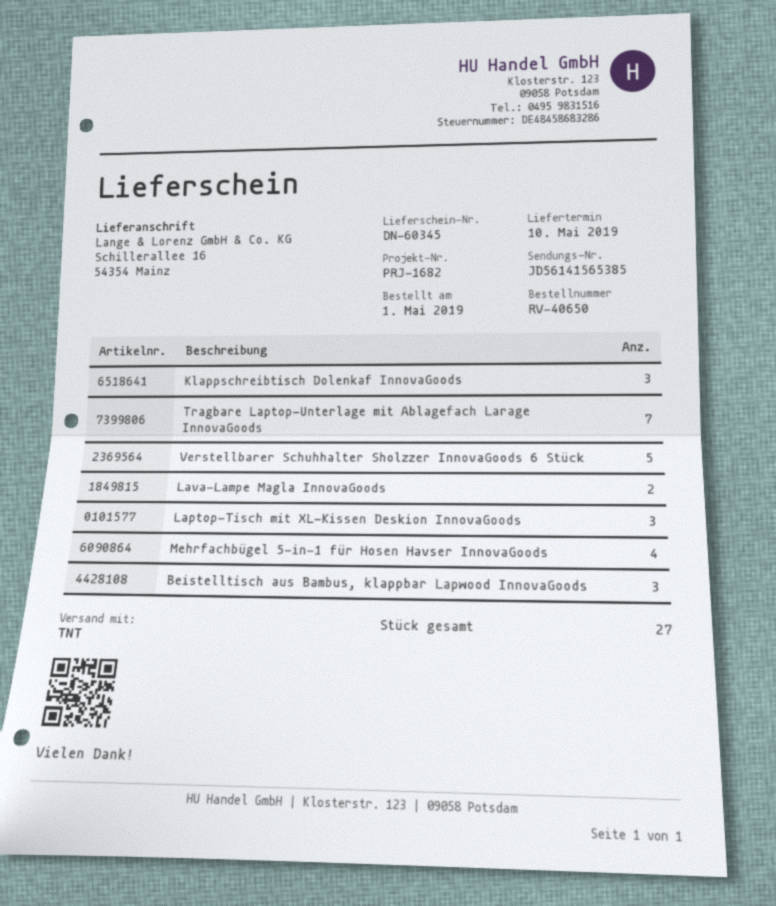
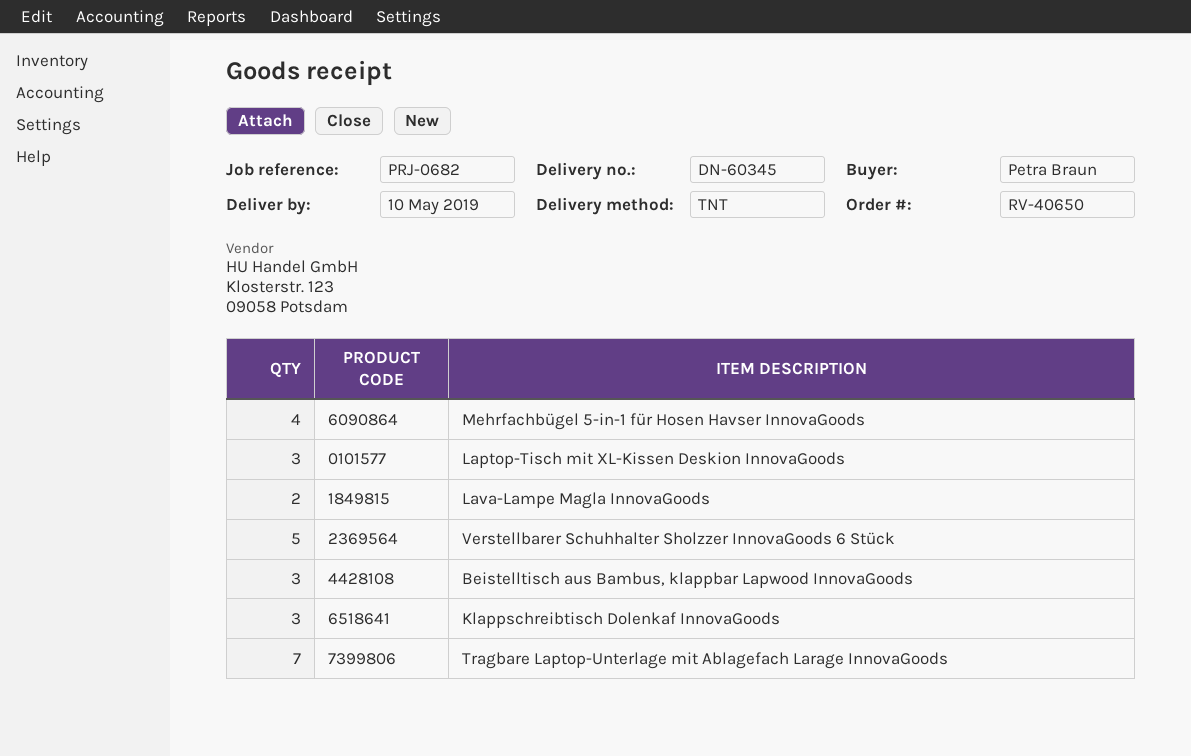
reference: PRJ-1682 -> PRJ-0682

